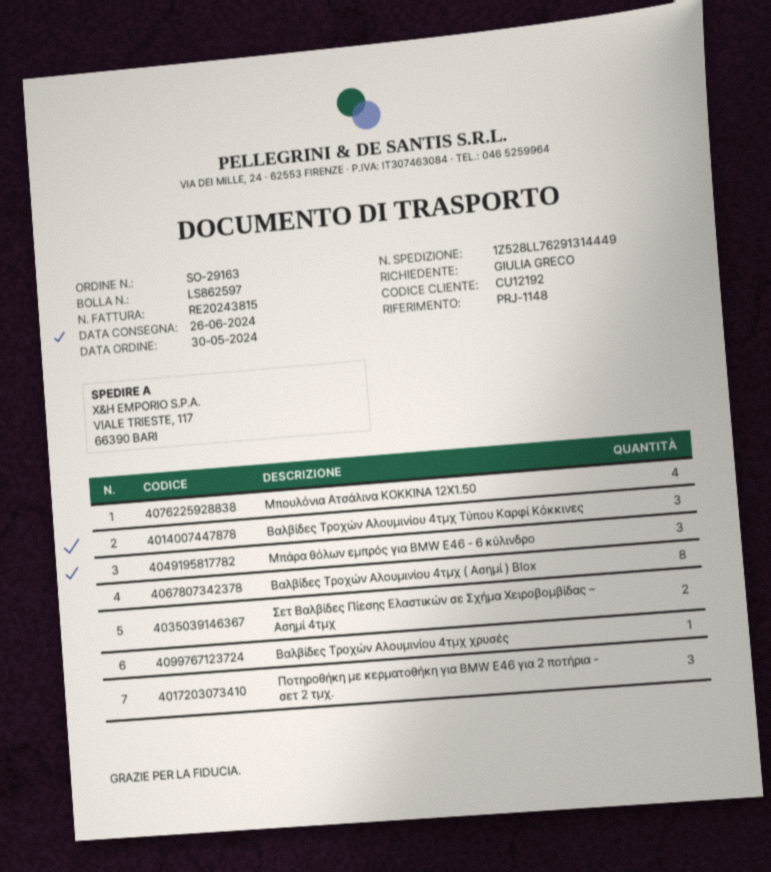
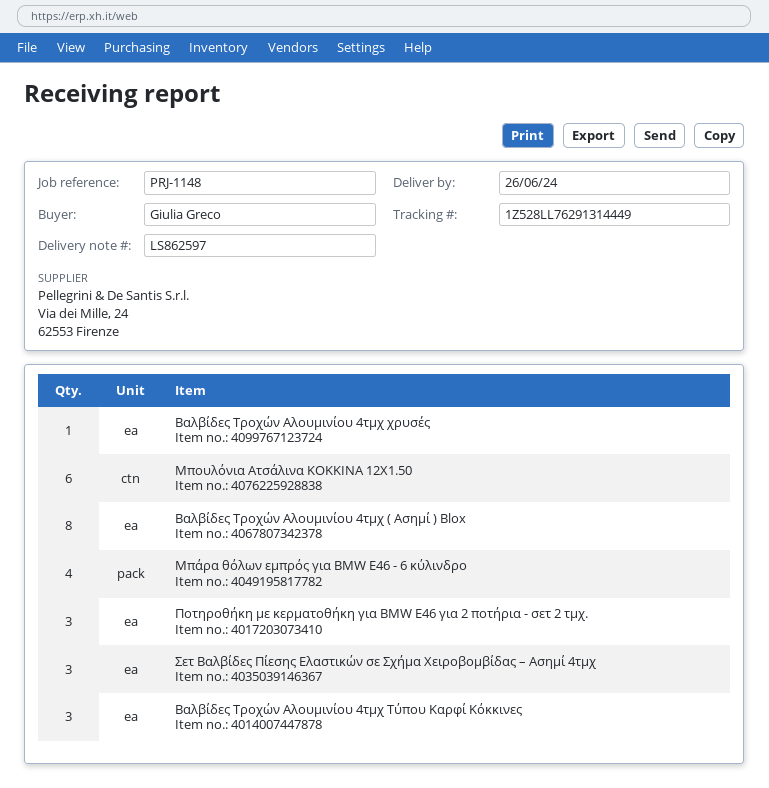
Μπουλόνια Ατσάλινα ΚΟΚΚΙΝΑ 12X1.50: 4 -> 6
Μπάρα θόλων εμπρός για BMW E46 - 6 κύλινδρο: 3 -> 4
Σετ Βαλβίδες Πίεσης Ελαστικών σε Σχήμα Χειροβομβίδας – Ασημί 4τμχ: 2 -> 3

